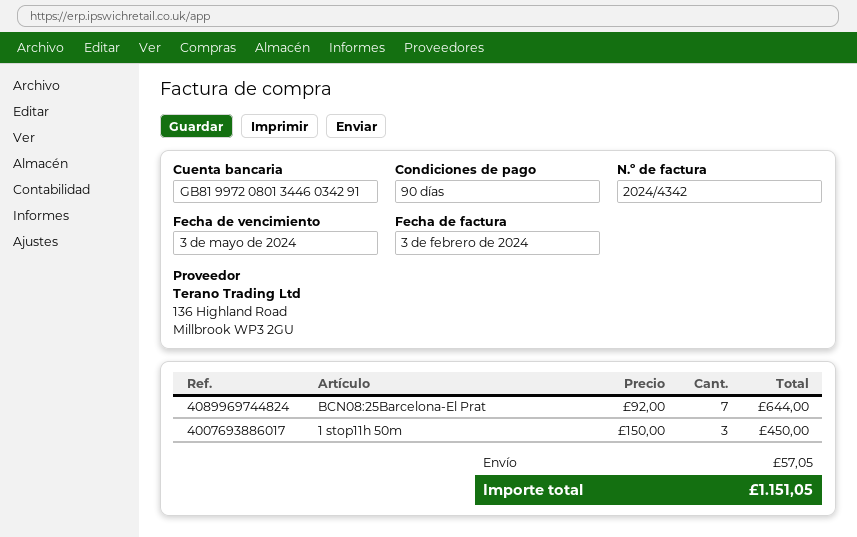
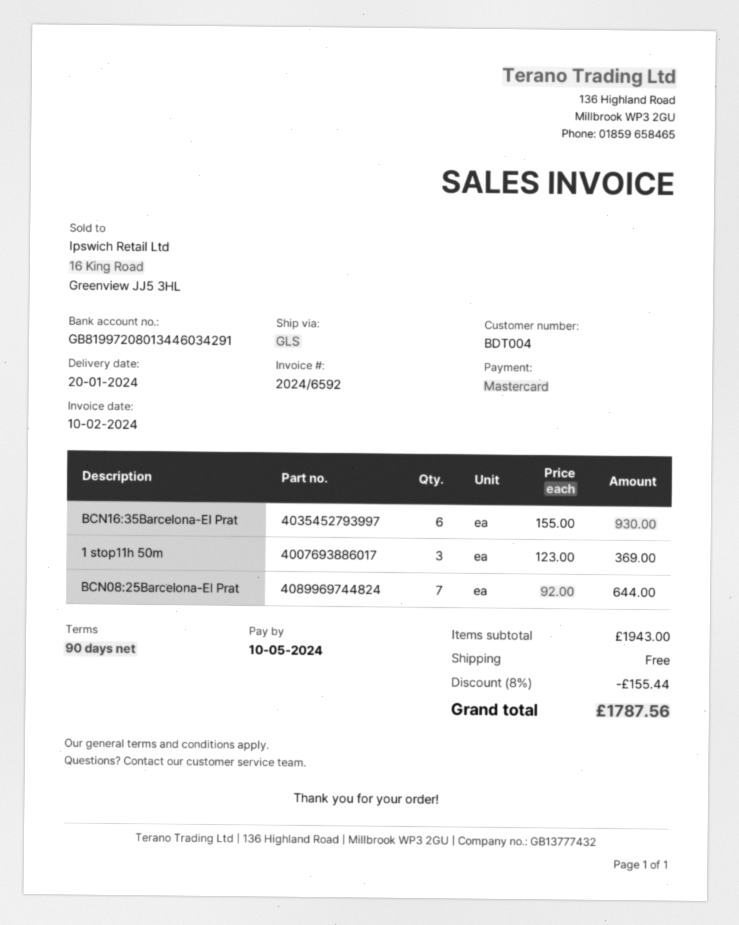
invoice number: 2024/4342 -> 2024/6592
invoice date: 2024-02-03 -> 2024-02-10
due date: 2024-05-03 -> 2024-05-10
1 stop11h 50m: 3 x 150.00 = 450.00 -> 3 x 123.00 = 369.00
BCN16:35Barcelona-El Prat: none -> 6 x 155.00 = 930.00
discount: none -> 8% = 155.44
shipping: 57.05 -> 0.00
total: 1151.05 -> 1787.56

